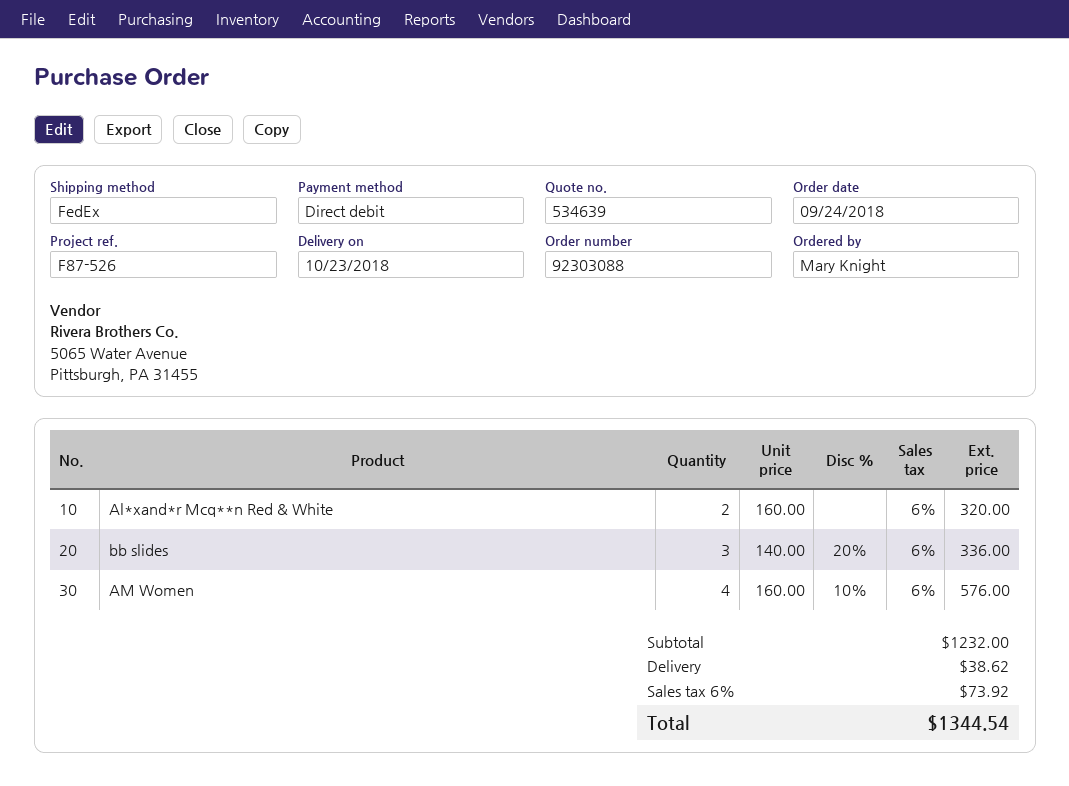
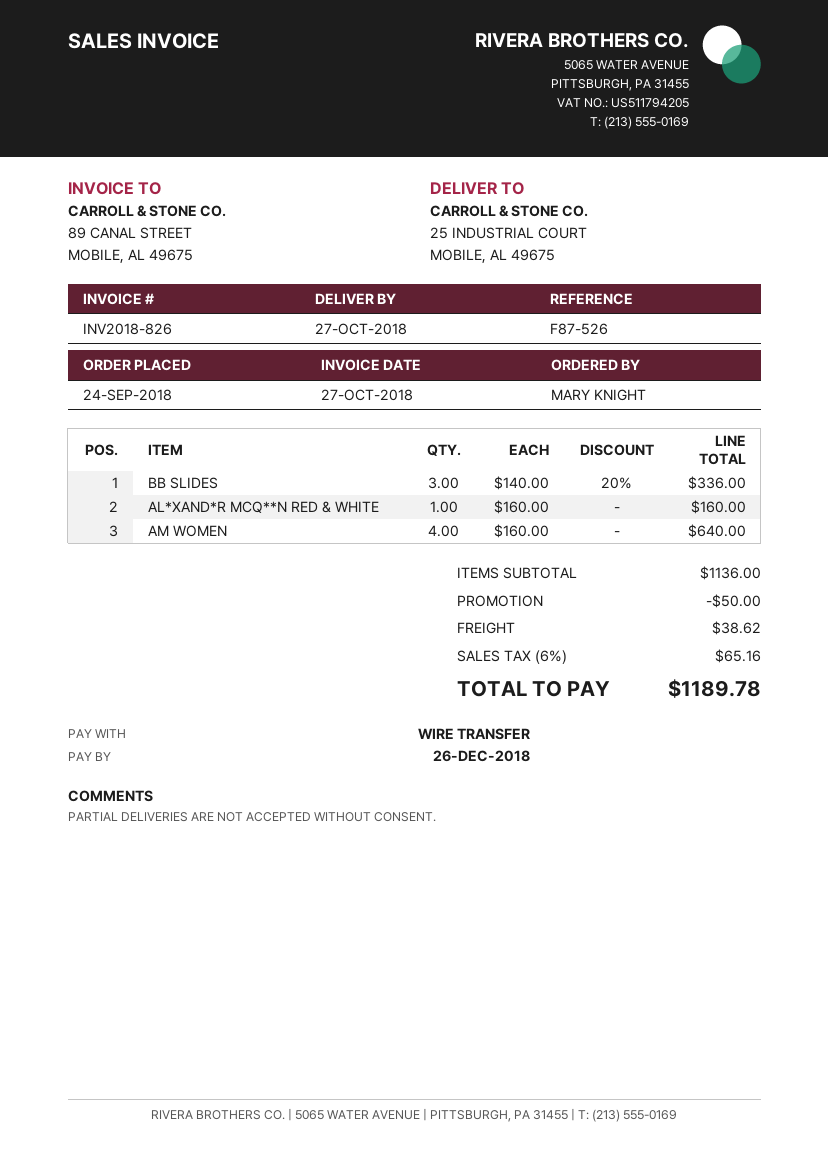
delivery date: 2018-10-23 -> 2018-10-27
payment method: direct debit -> bank transfer
Al*xand*r Mcq**n Red & White: 2 x 160.00 = 320.00 -> 1 x 160.00 = 160.00
AM Women: 4 x 160.00 - 10% = 576.00 -> 4 x 160.00 = 640.00
subtotal: 1232.00 -> 1136.00
discount: none -> 50.00
tax: 6% = 73.92 -> 6% = 65.16
total: 1344.54 -> 1189.78

